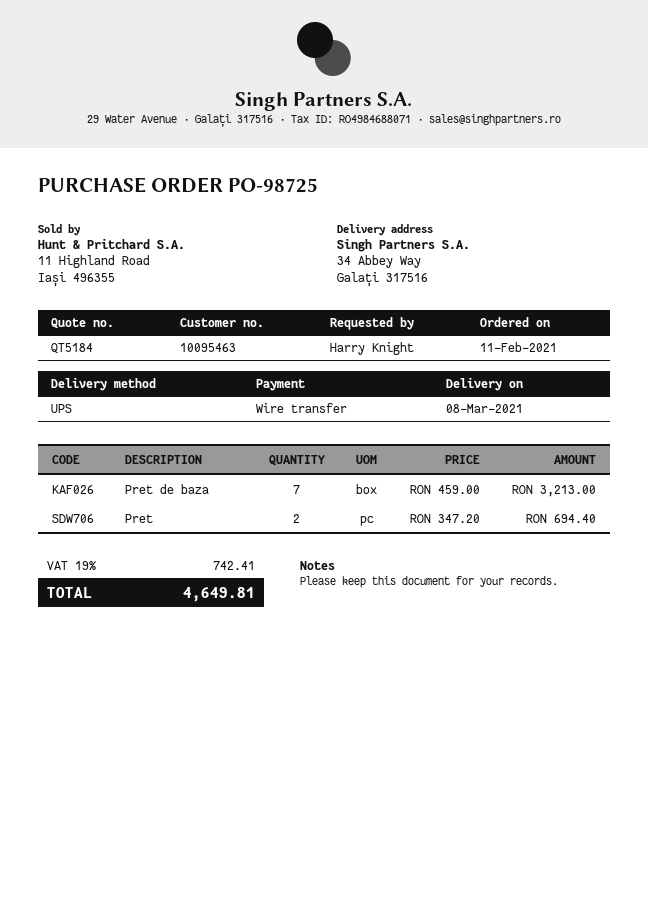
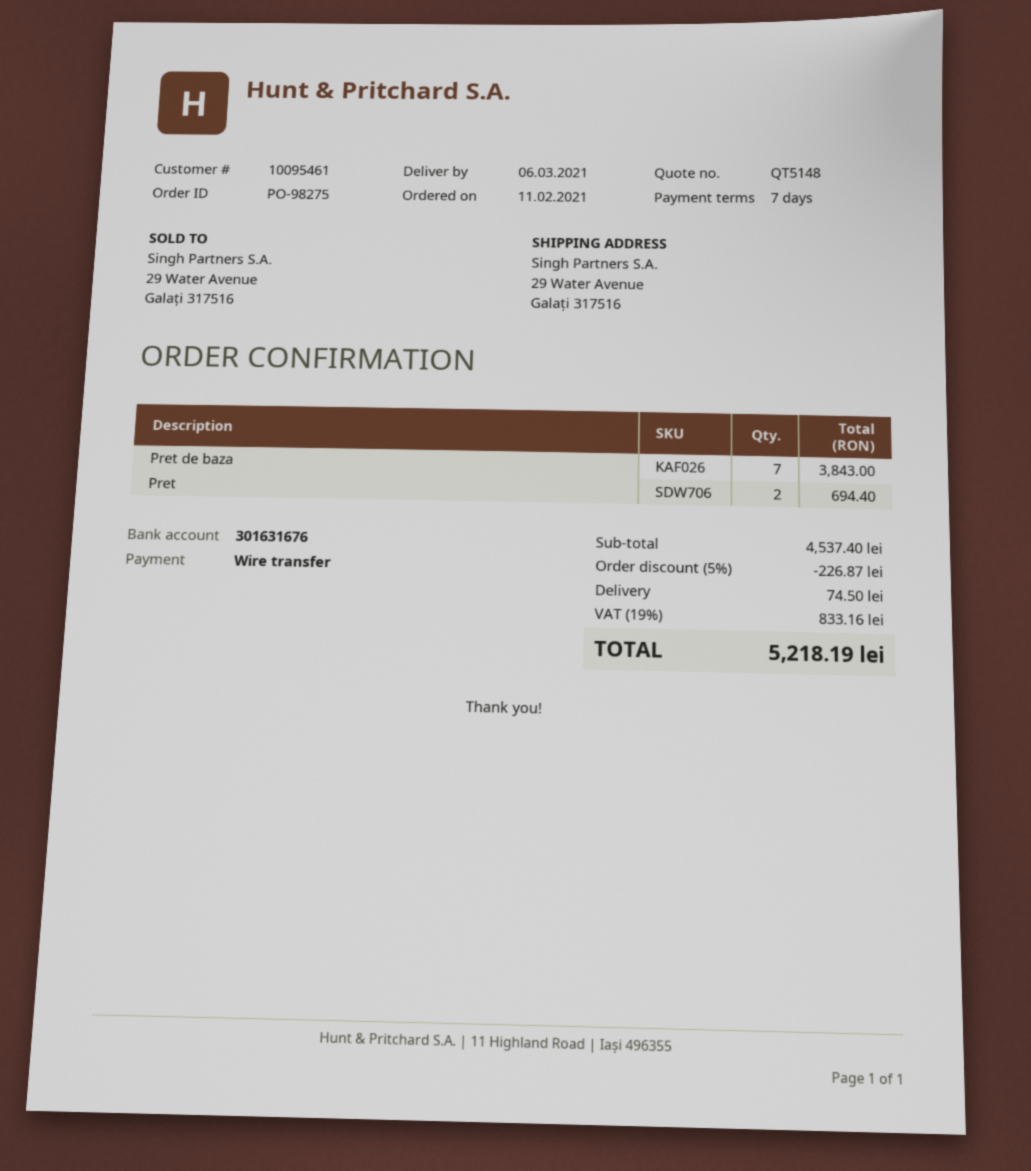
quote number: QT5184 -> QT5148
order number: PO-98725 -> PO-98275
delivery date: 2021-03-08 -> 2021-03-06
customer number: 10095463 -> 10095461
ship to: 34 Abbey Way, Galați 317516 -> 29 Water Avenue, Galați 317516
Pret de baza: 7 for 3213.00 -> 7 for 3843.00
discount: none -> 5% = 226.87
shipping: none -> 74.50
tax: 19% = 742.41 -> 19% = 833.16
total: 4649.81 -> 5218.19

